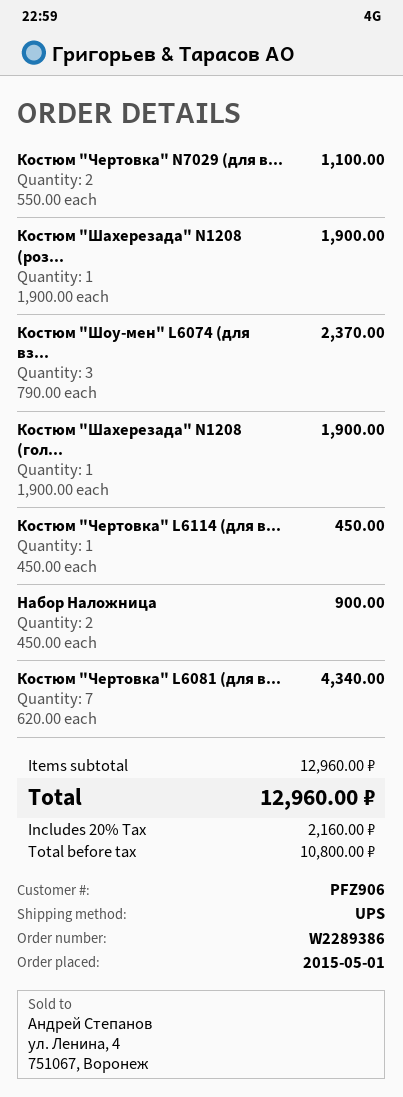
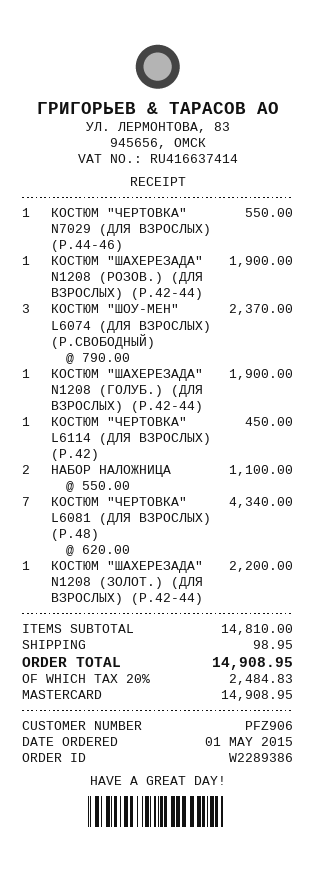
Костюм "Чертовка" N7029 (для в...: 2 x 550.00 = 1100.00 -> 1 x 550.00 = 550.00
Набор Наложница: 2 x 450.00 = 900.00 -> 2 x 550.00 = 1100.00
КОСТЮМ "ШАХЕРЕЗАДА" N1208 (ЗОЛОТ.) (ДЛЯ ВЗРОСЛЫХ) (Р.42-44): none -> 1 x 2200.00 = 2200.00
subtotal: 12960.00 -> 14810.00
shipping: none -> 98.95
tax: 20% = 2160.00 -> 20% = 2484.83
total: 12960.00 -> 14908.95

